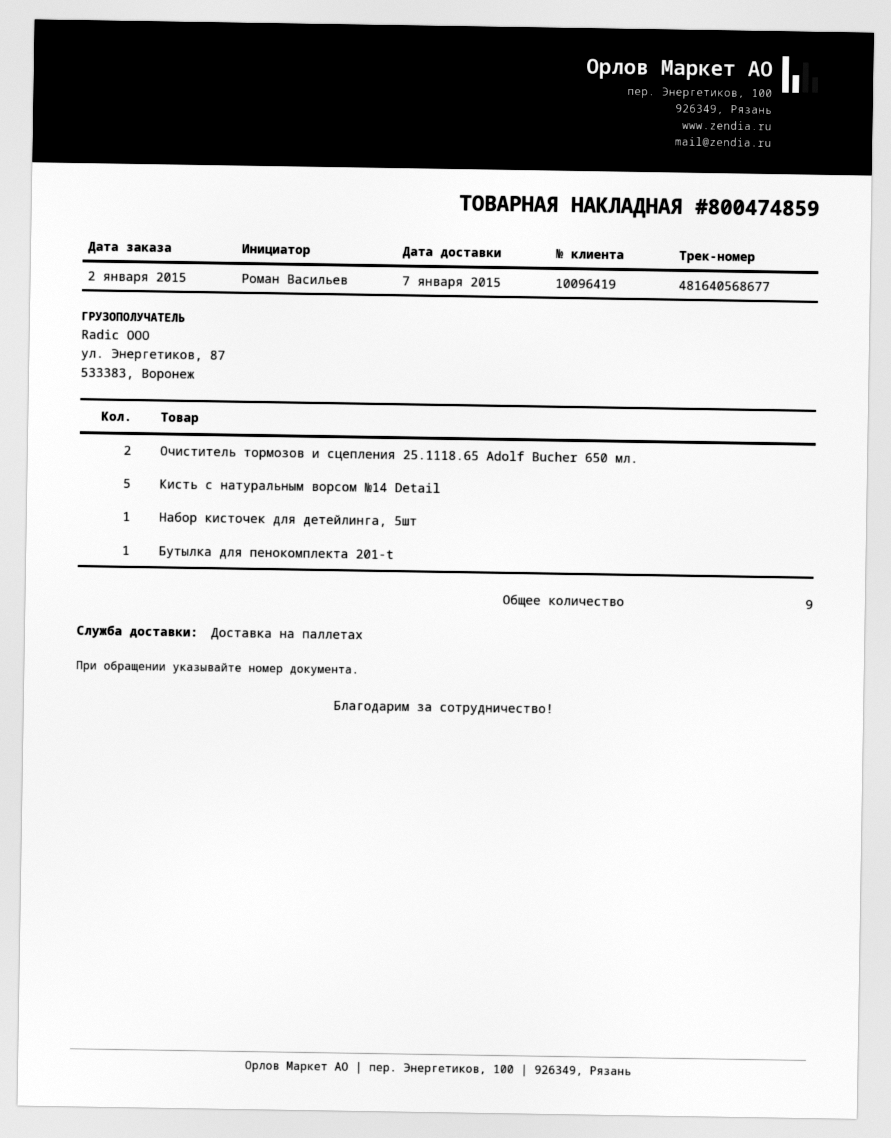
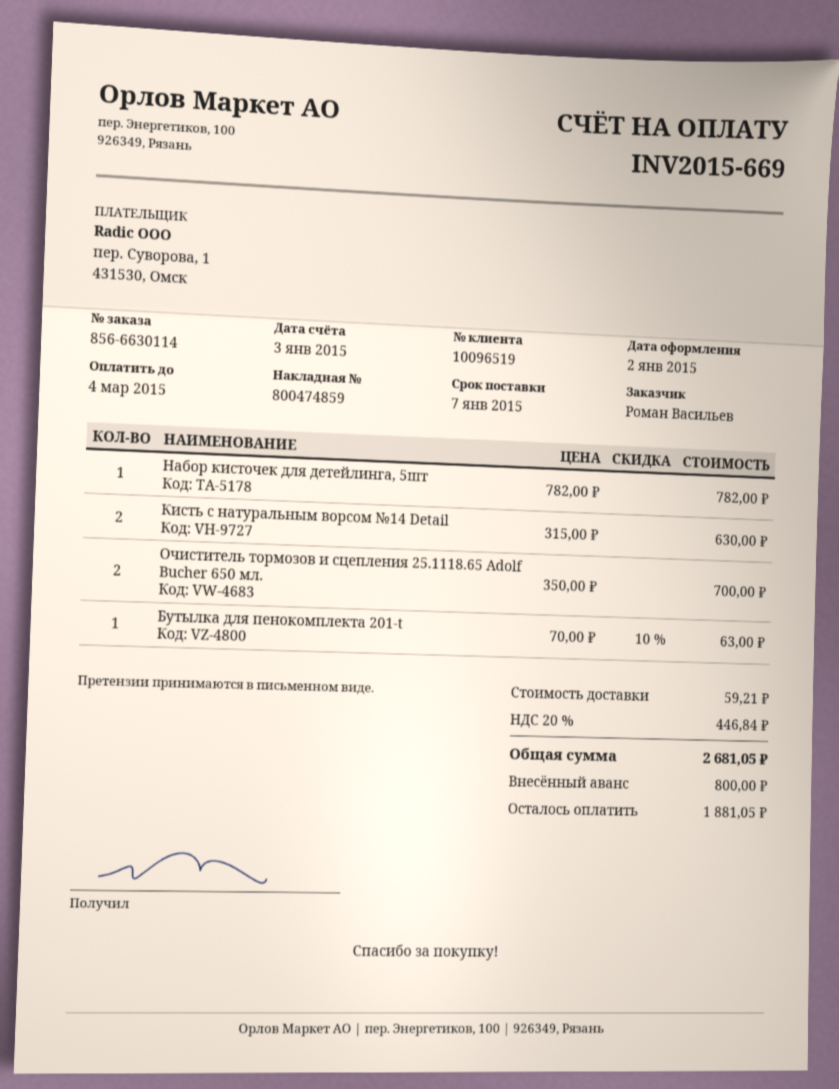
customer number: 10096419 -> 10096519
Кисть с натуральным ворсом №14 Detail: 5 -> 2

